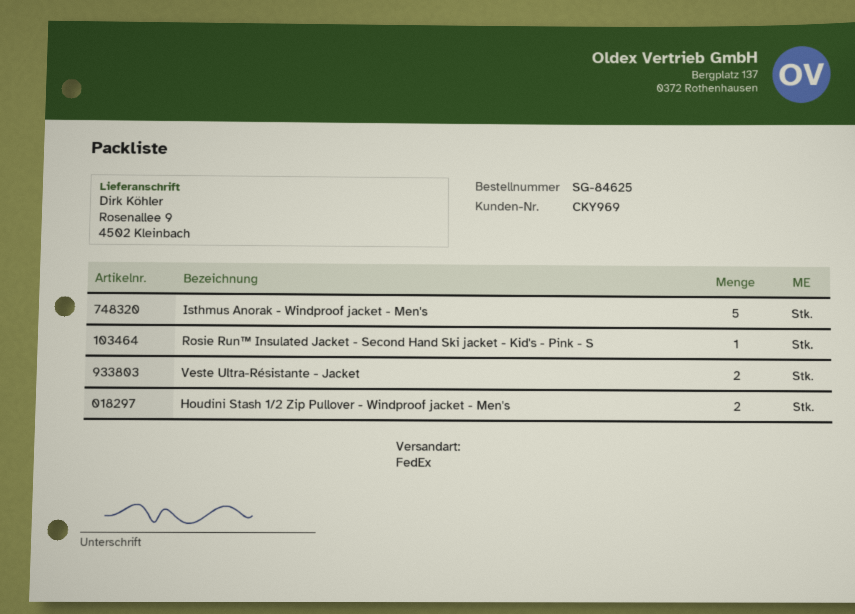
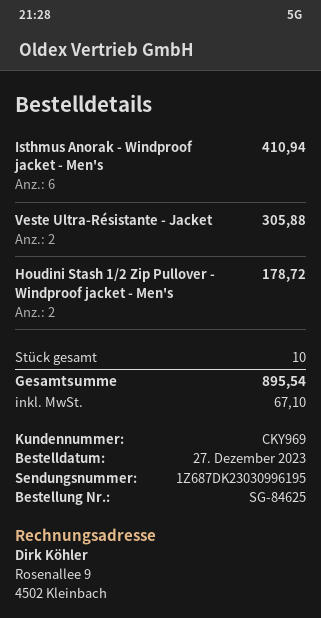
Isthmus Anorak - Windproof jacket - Men's: 5 -> 6
Rosie Run™ Insulated Jacket - Second Hand Ski jacket - Kid's - Pink - S: 1 -> none

